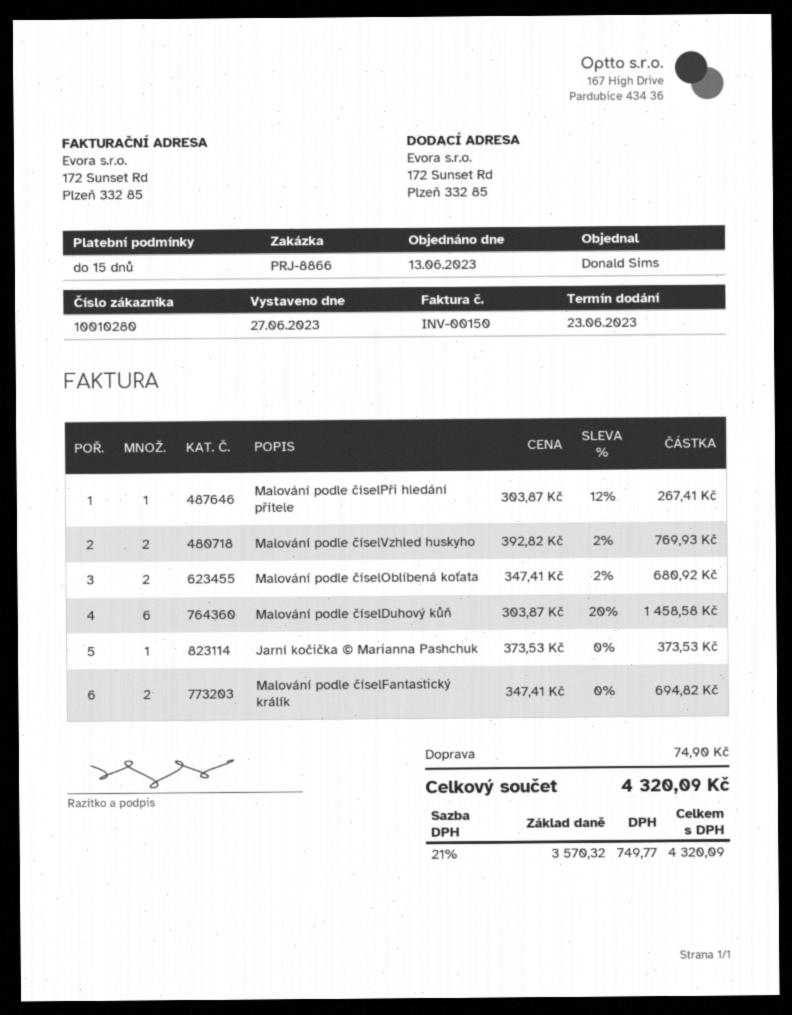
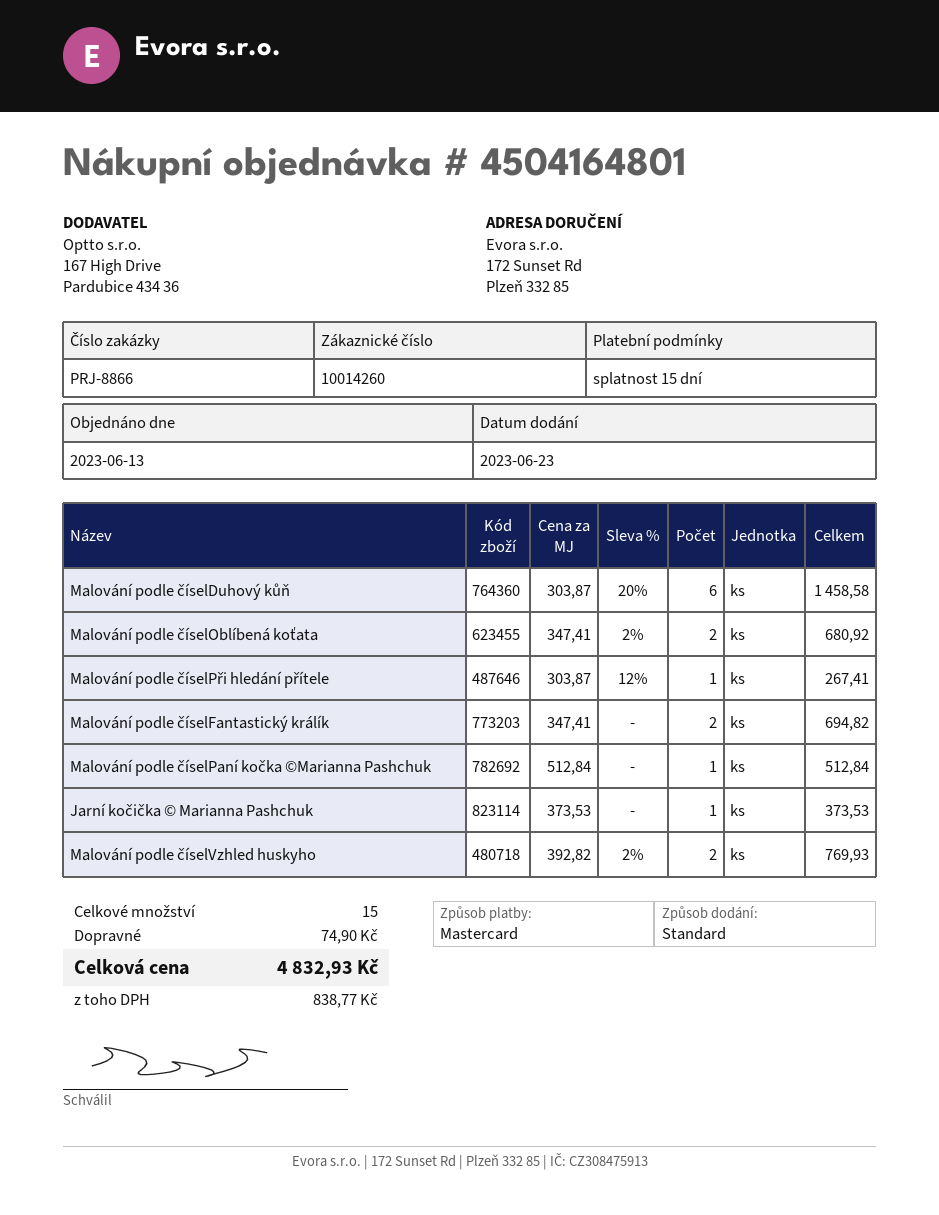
customer number: 10010280 -> 10014260
Malování podle číselPaní kočka ©Marianna Pashchuk: none -> 1 x 512.84 = 512.84
tax: 749.77 -> 838.77
total: 4320.09 -> 4832.93

